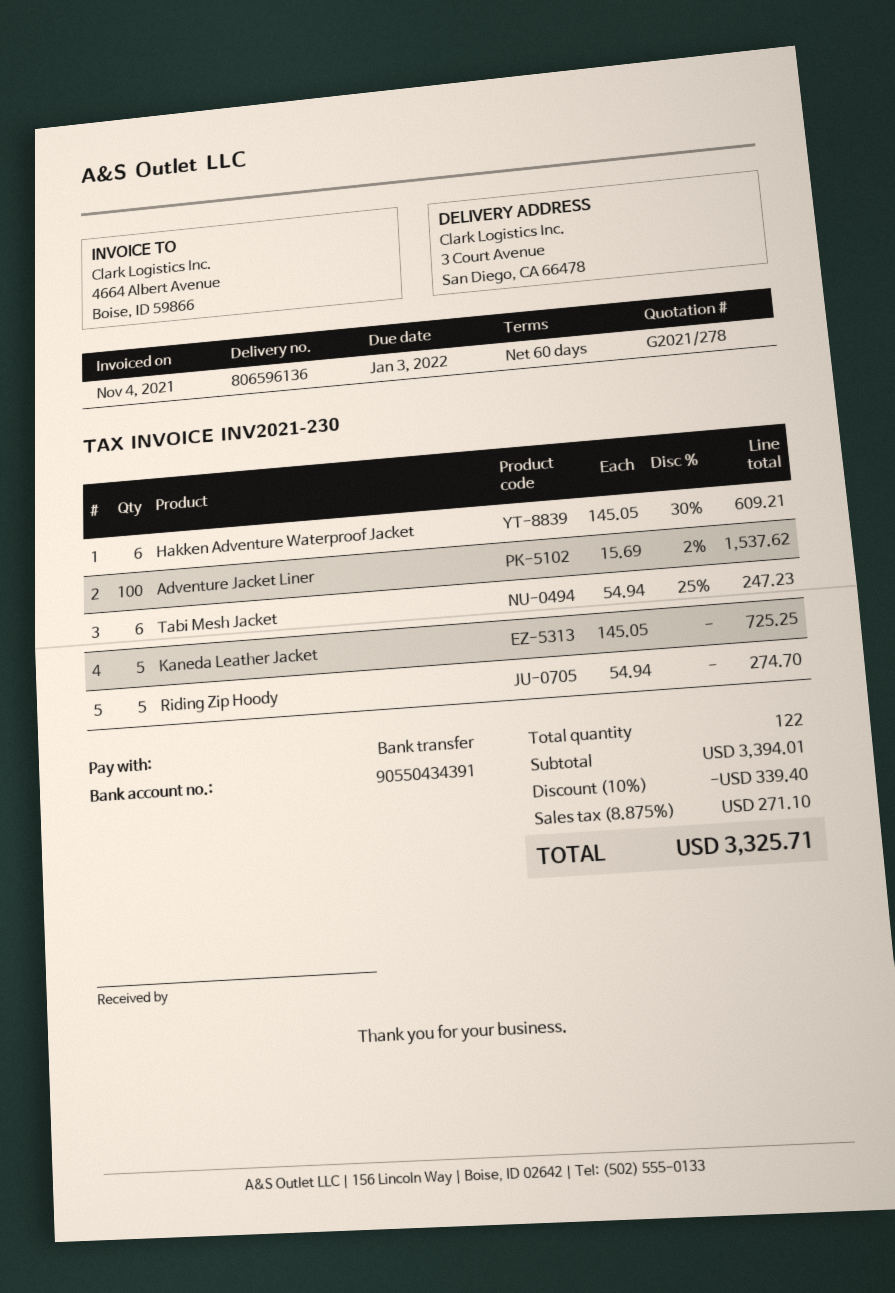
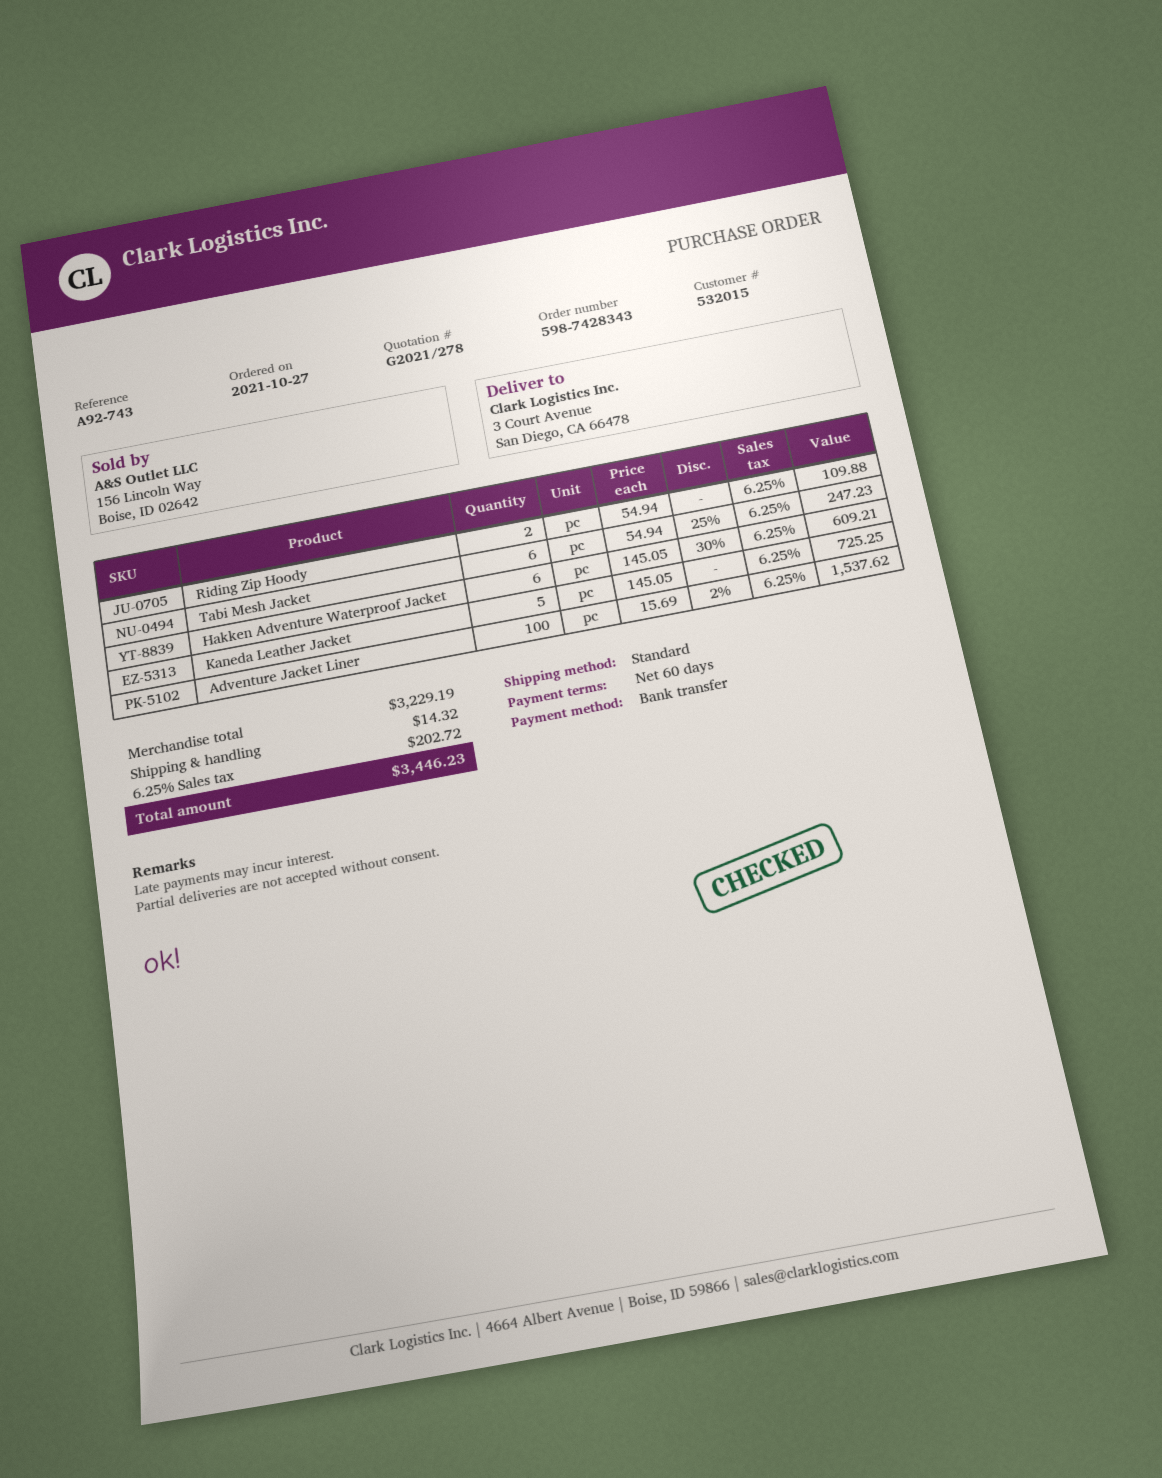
Riding Zip Hoody: 5 x 54.94 = 274.70 -> 2 x 54.94 = 109.88
subtotal: 3394.01 -> 3229.19
discount: 10% = 339.40 -> none
shipping: none -> 14.32
tax: 8.875% = 271.10 -> 6.25% = 202.72
total: 3325.71 -> 3446.23

